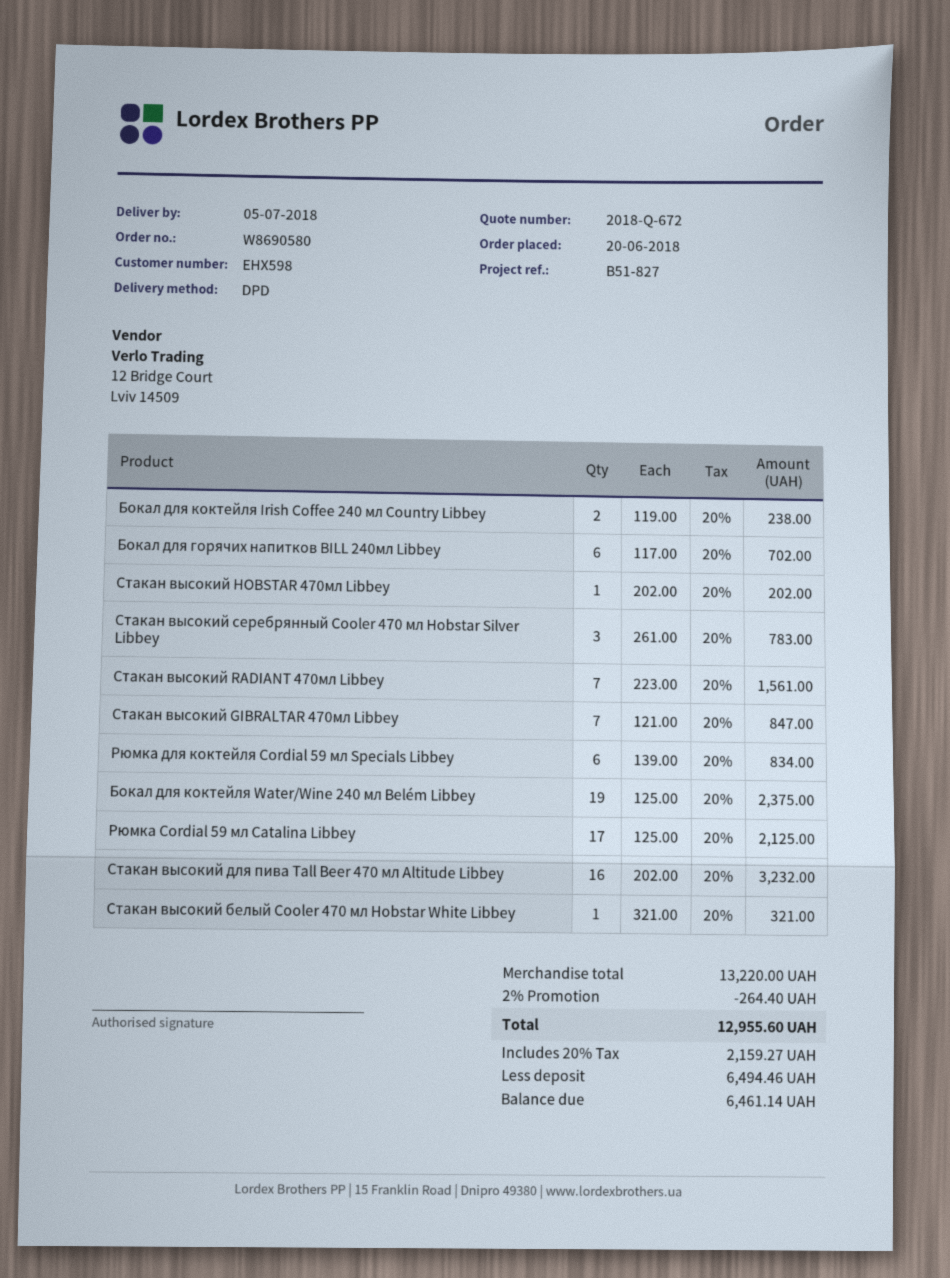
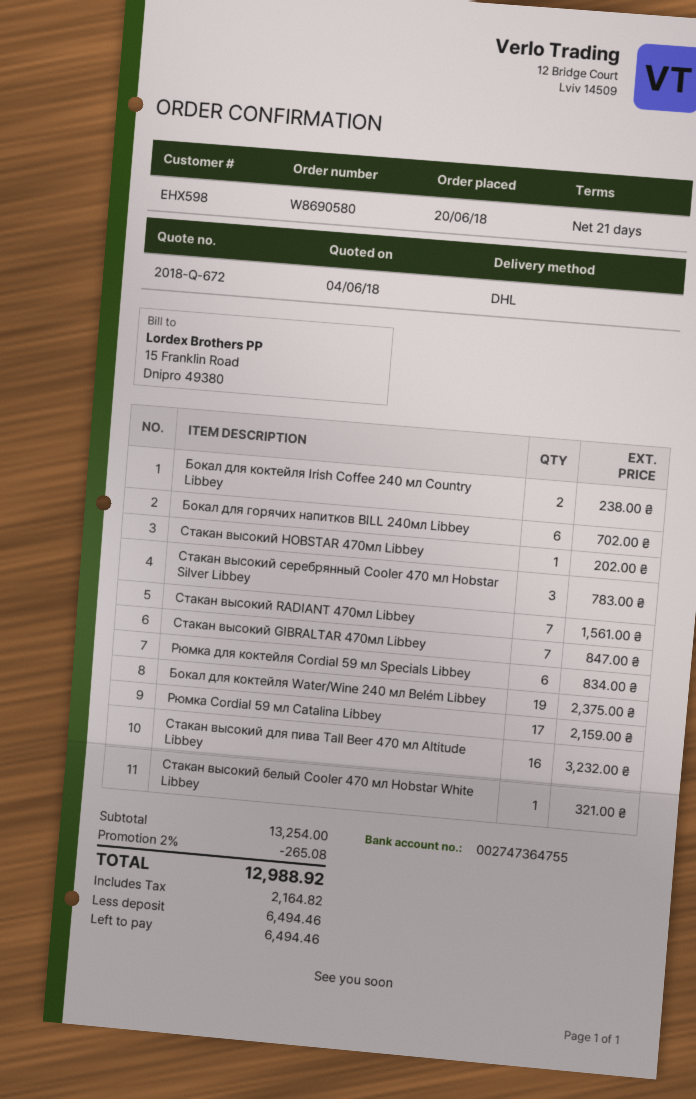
shipping method: DPD -> DHL
Рюмка Cordial 59 мл Catalina Libbey: 17 for 2125.00 -> 17 for 2159.00
subtotal: 13220.00 -> 13254.00
discount: 2% = 264.40 -> 2% = 265.08
tax: 2159.27 -> 2164.82
total: 12955.60 -> 12988.92
balance: 6461.14 -> 6494.46

